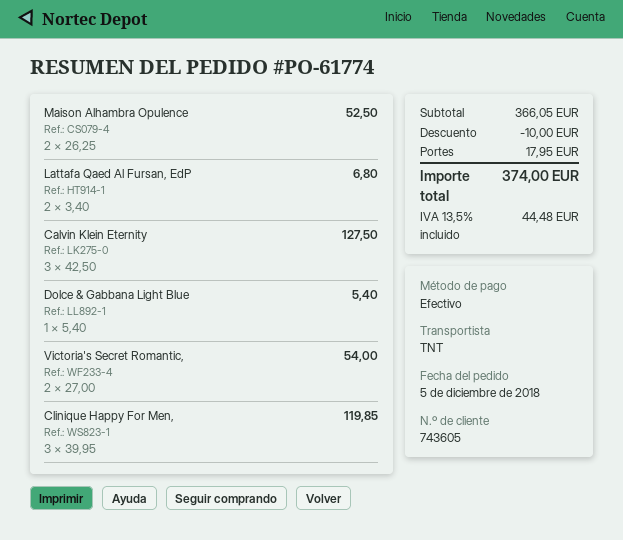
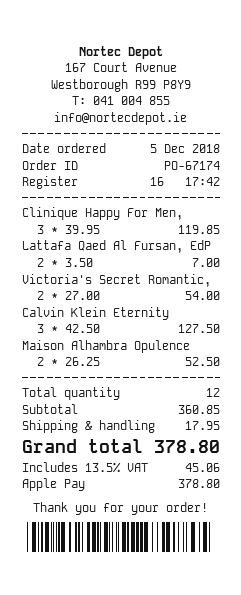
order number: PO-61774 -> PO-67174
payment method: cash -> Apple Pay
Lattafa Qaed Al Fursan, EdP: 2 x 3.40 = 6.80 -> 2 x 3.50 = 7.00
Dolce & Gabbana Light Blue: 1 x 5.40 = 5.40 -> none
subtotal: 366.05 -> 360.85
discount: 10.00 -> none
tax: 13.5% = 44.48 -> 13.5% = 45.06
total: 374.00 -> 378.80

